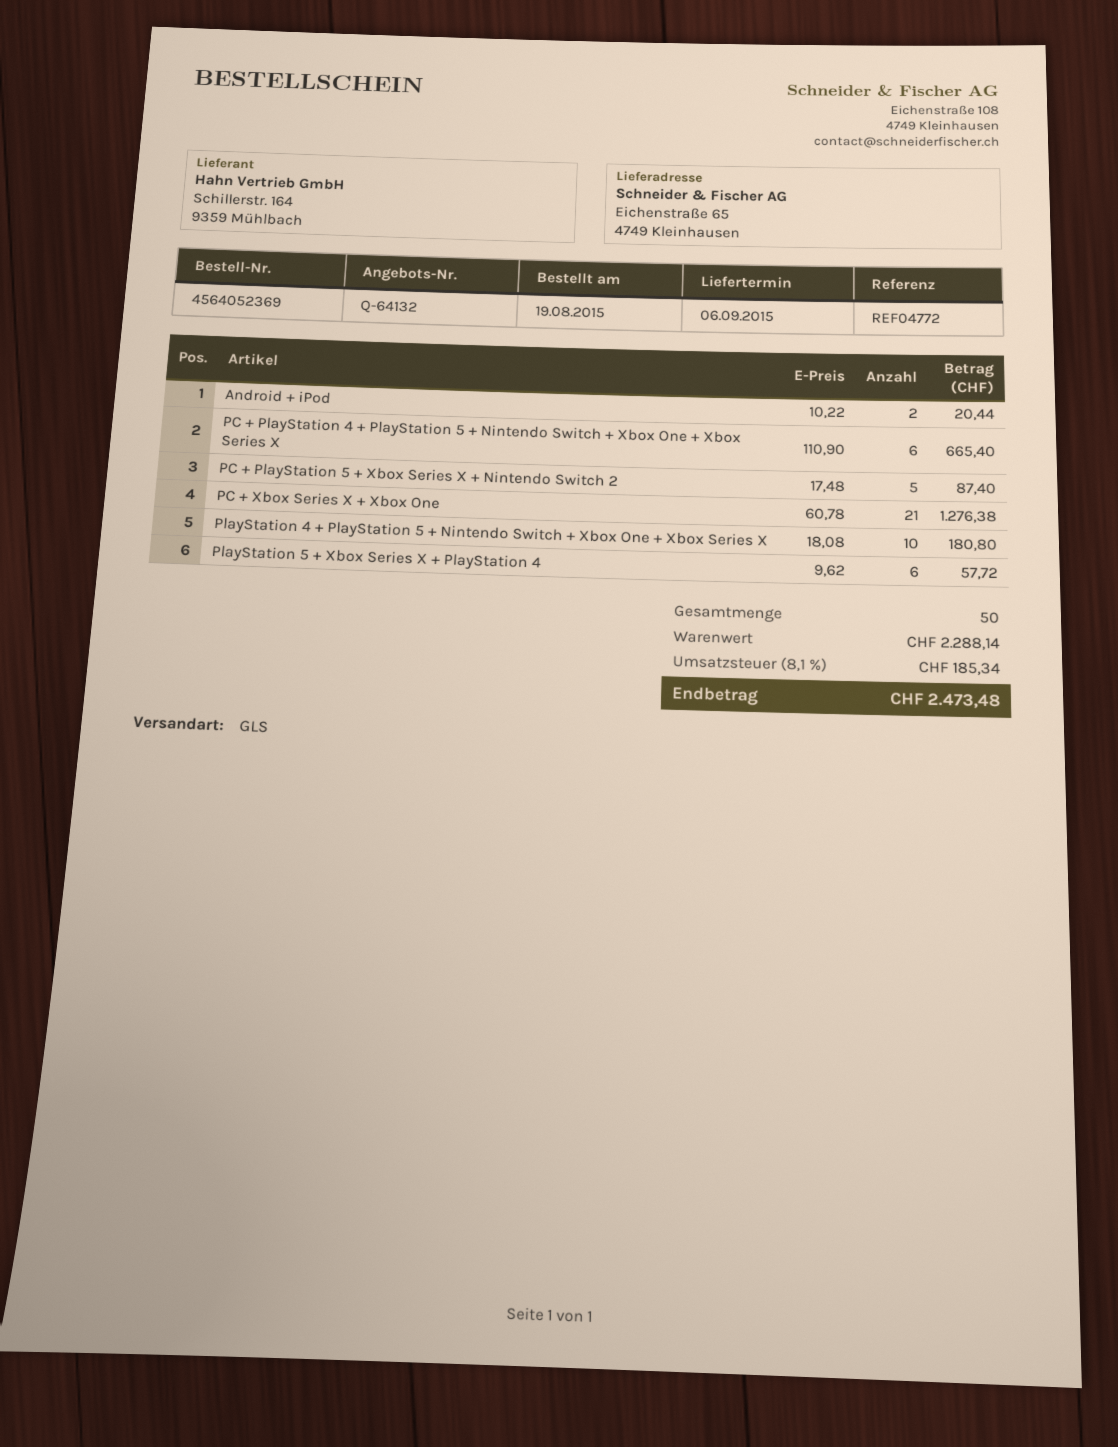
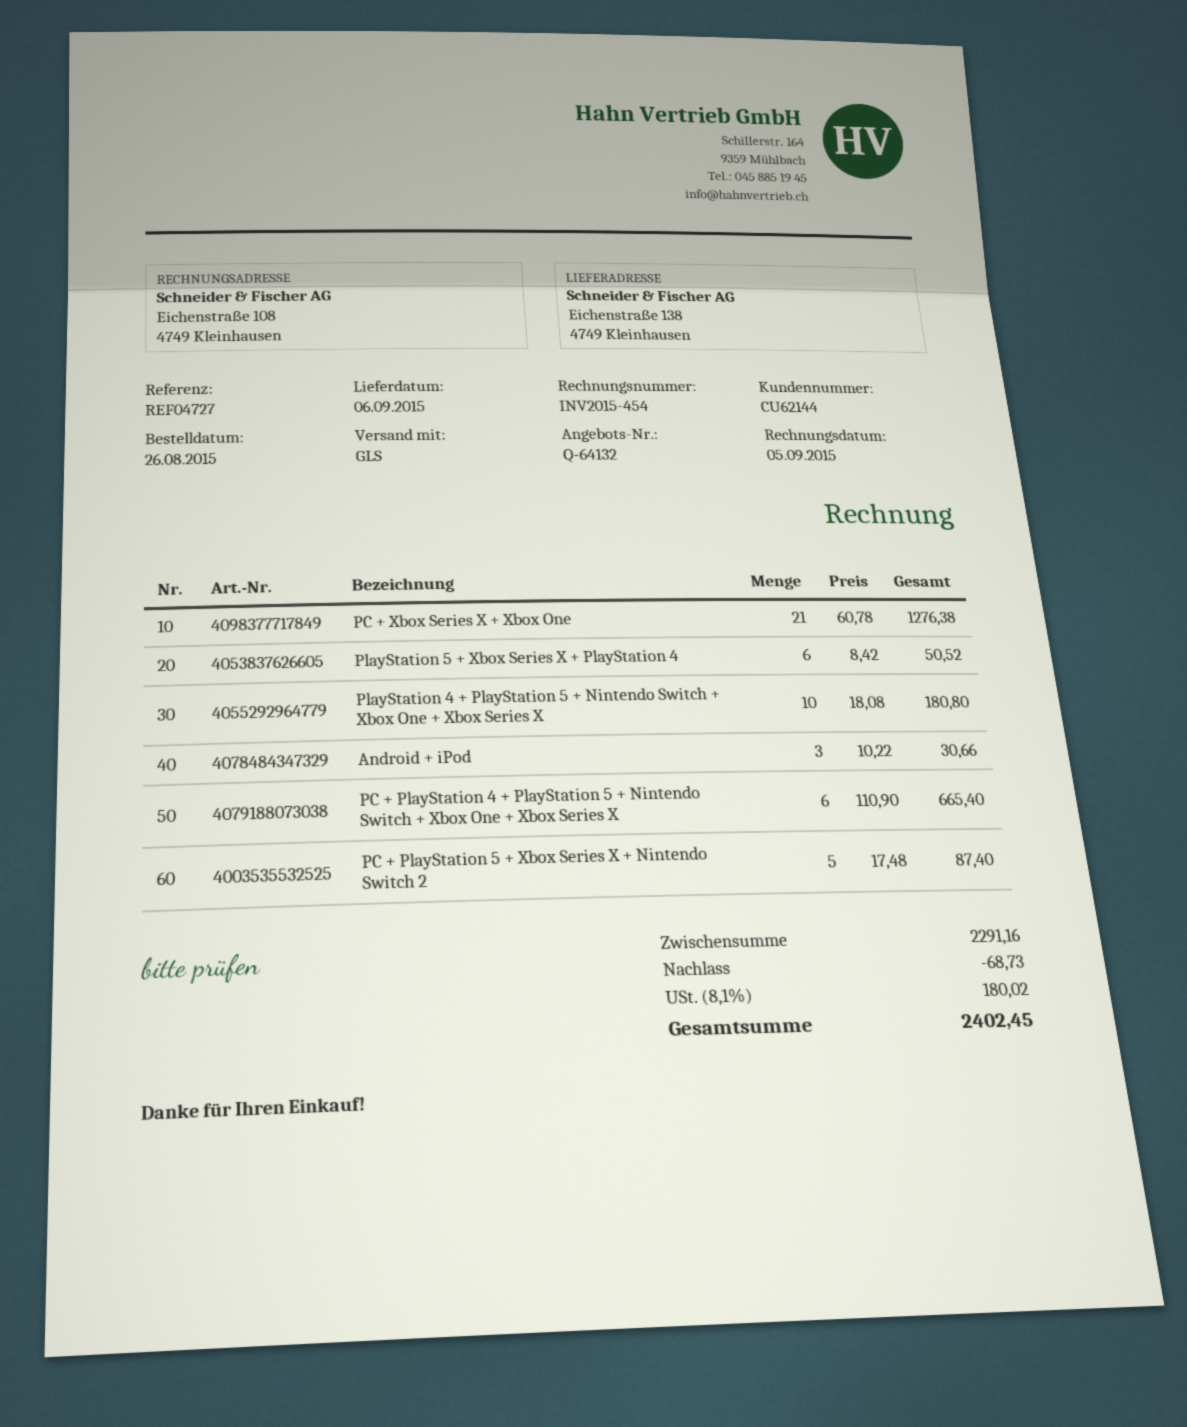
order date: 2015-08-19 -> 2015-08-26
reference: REF04772 -> REF04727
ship to: Eichenstraße 65, 4749 Kleinhausen -> Eichenstraße 138, 4749 Kleinhausen
Android + iPod: 2 x 10.22 = 20.44 -> 3 x 10.22 = 30.66
PlayStation 5 + Xbox Series X + PlayStation 4: 6 x 9.62 = 57.72 -> 6 x 8.42 = 50.52
subtotal: 2288.14 -> 2291.16
discount: none -> 68.73
tax: 8.1% = 185.34 -> 8.1% = 180.02
total: 2473.48 -> 2402.45

